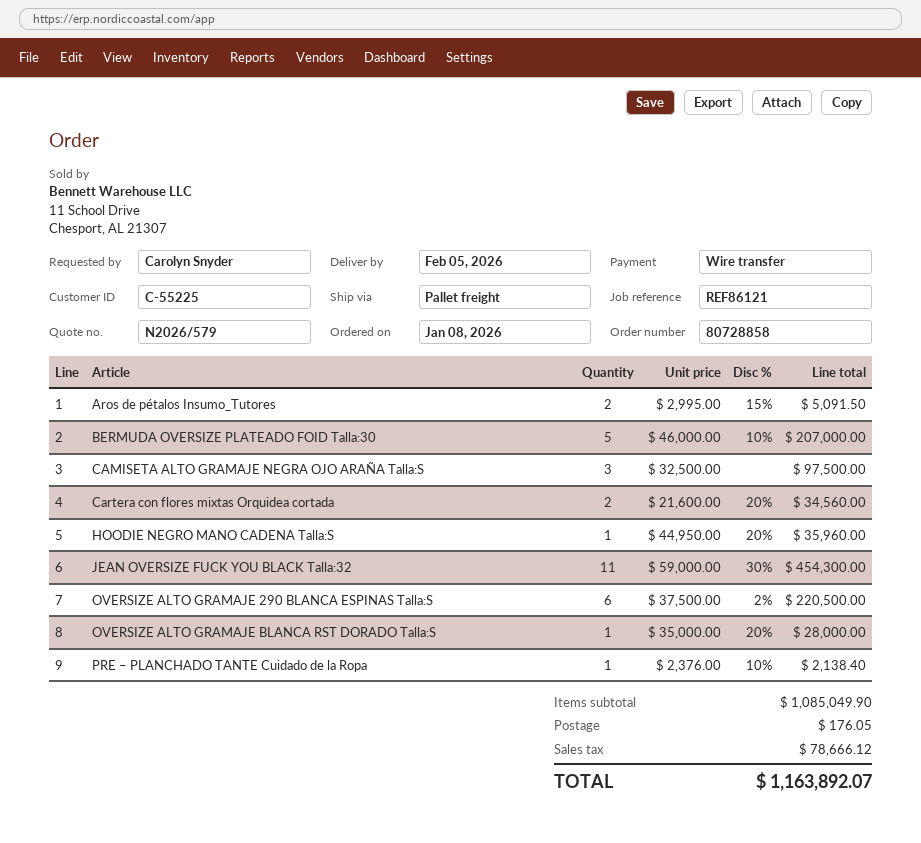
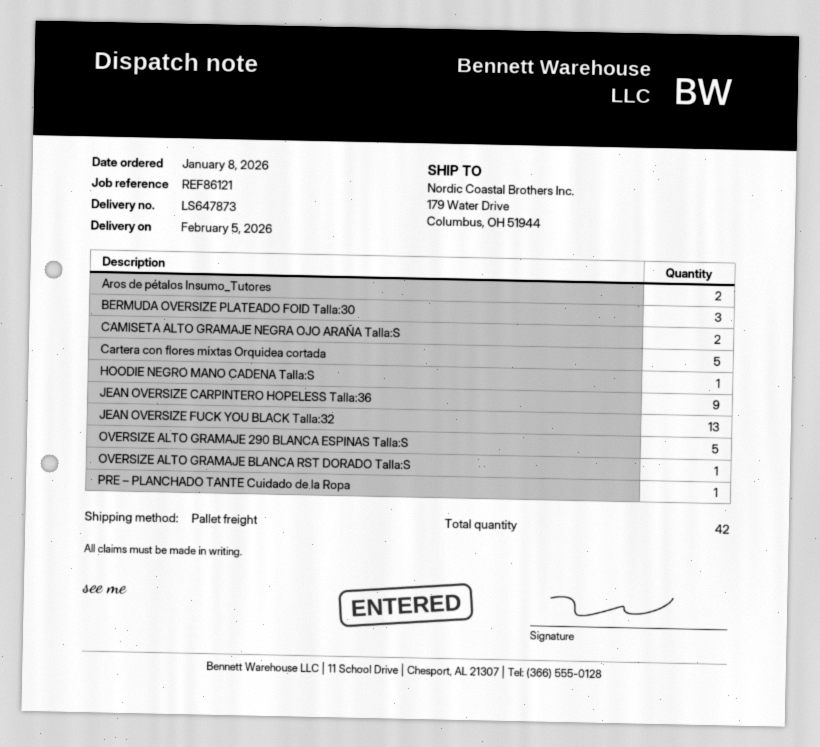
BERMUDA OVERSIZE PLATEADO FOID Talla:30: 5 -> 3
CAMISETA ALTO GRAMAJE NEGRA OJO ARAÑA Talla:S: 3 -> 2
Cartera con flores mixtas Orquidea cortada: 2 -> 5
JEAN OVERSIZE FUCK YOU BLACK Talla:32: 11 -> 13
OVERSIZE ALTO GRAMAJE 290 BLANCA ESPINAS Talla:S: 6 -> 5
JEAN OVERSIZE CARPINTERO HOPELESS Talla:36: none -> 9

